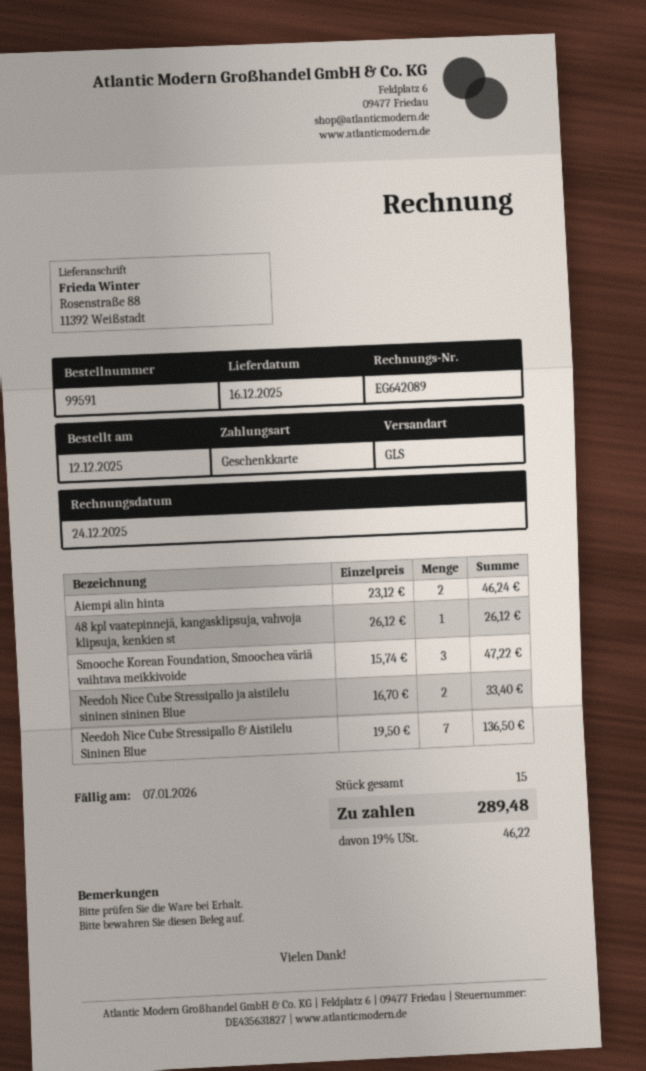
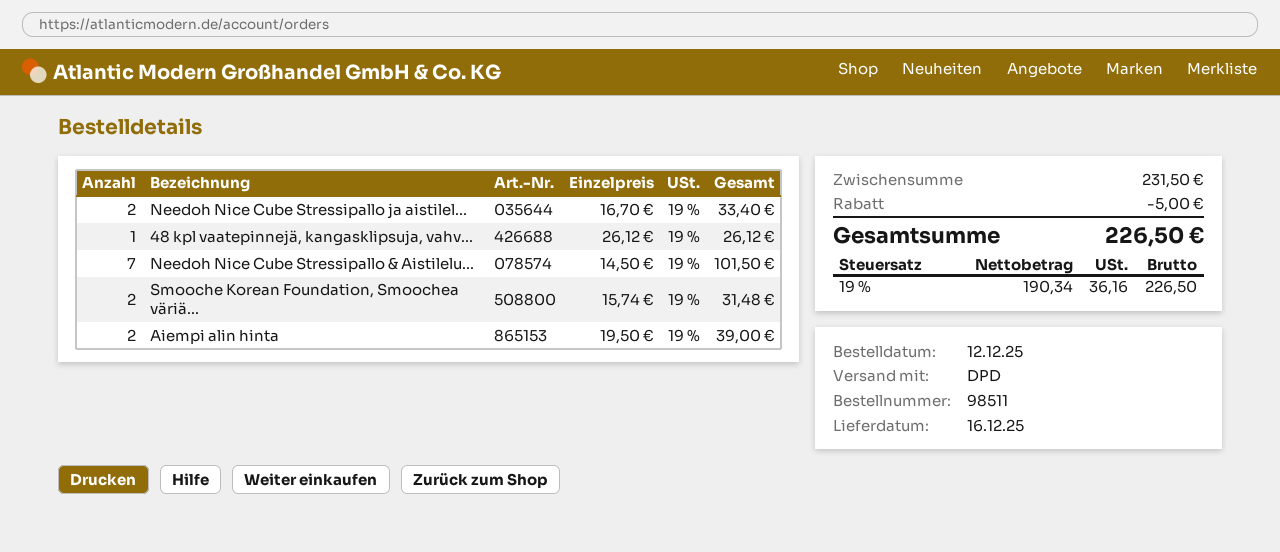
order number: 99591 -> 98511
shipping method: GLS -> DPD
Aiempi alin hinta: 2 x 23.12 = 46.24 -> 2 x 19.50 = 39.00
Smooche Korean Foundation, Smoochea väriä vaihtava meikkivoide: 3 x 15.74 = 47.22 -> 2 x 15.74 = 31.48
Needoh Nice Cube Stressipallo & Aistilelu Sininen Blue: 7 x 19.50 = 136.50 -> 7 x 14.50 = 101.50
discount: none -> 5.00
tax: 19% = 46.22 -> 19% = 36.16
total: 289.48 -> 226.50

